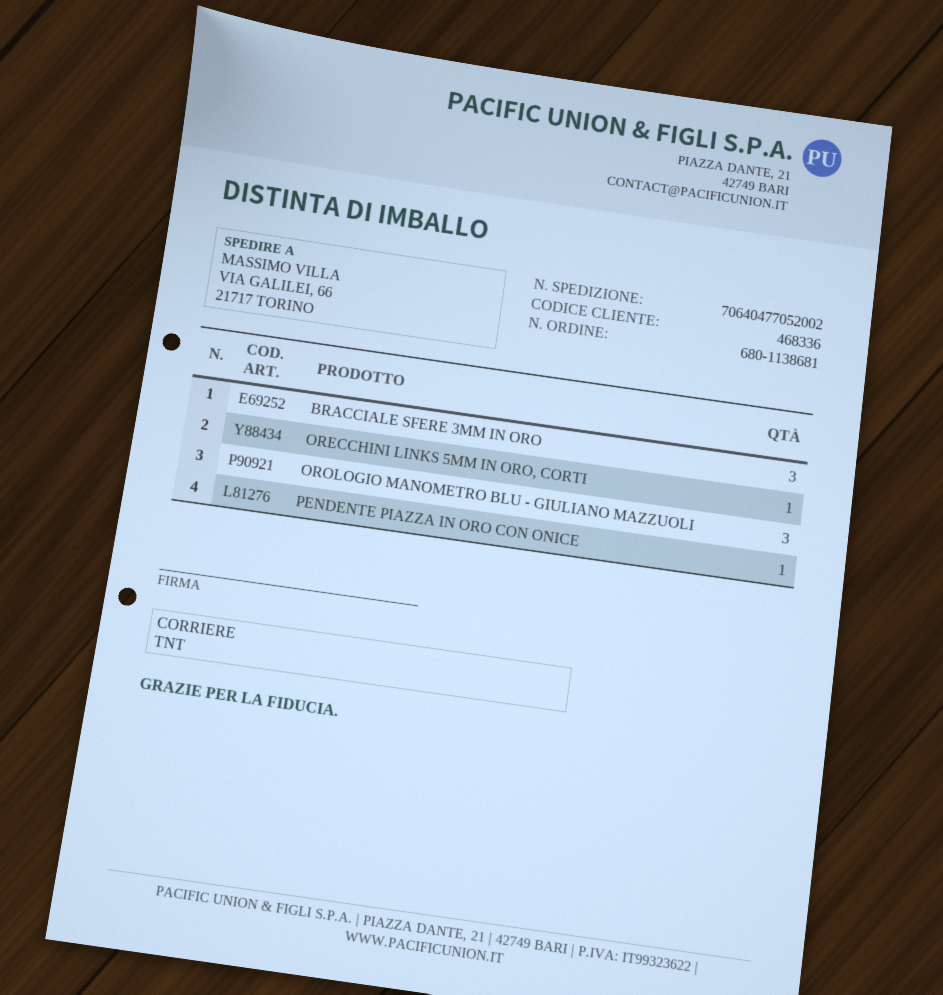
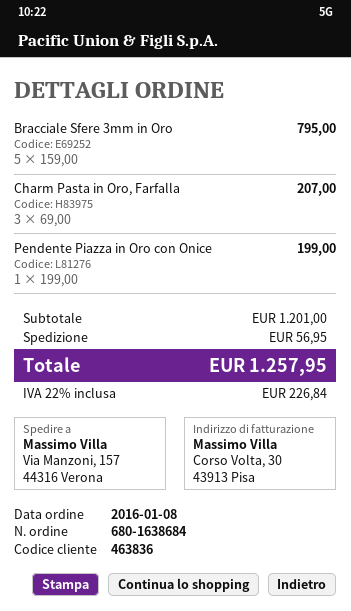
order number: 680-1138681 -> 680-1638684
customer number: 468336 -> 463836
ship to: VIA GALILEI, 66, 21717 TORINO -> Via Manzoni, 157, 44316 Verona
BRACCIALE SFERE 3MM IN ORO: 3 -> 5
ORECCHINI LINKS 5MM IN ORO, CORTI: 1 -> none
OROLOGIO MANOMETRO BLU - GIULIANO MAZZUOLI: 3 -> none
Charm Pasta in Oro, Farfalla: none -> 3

